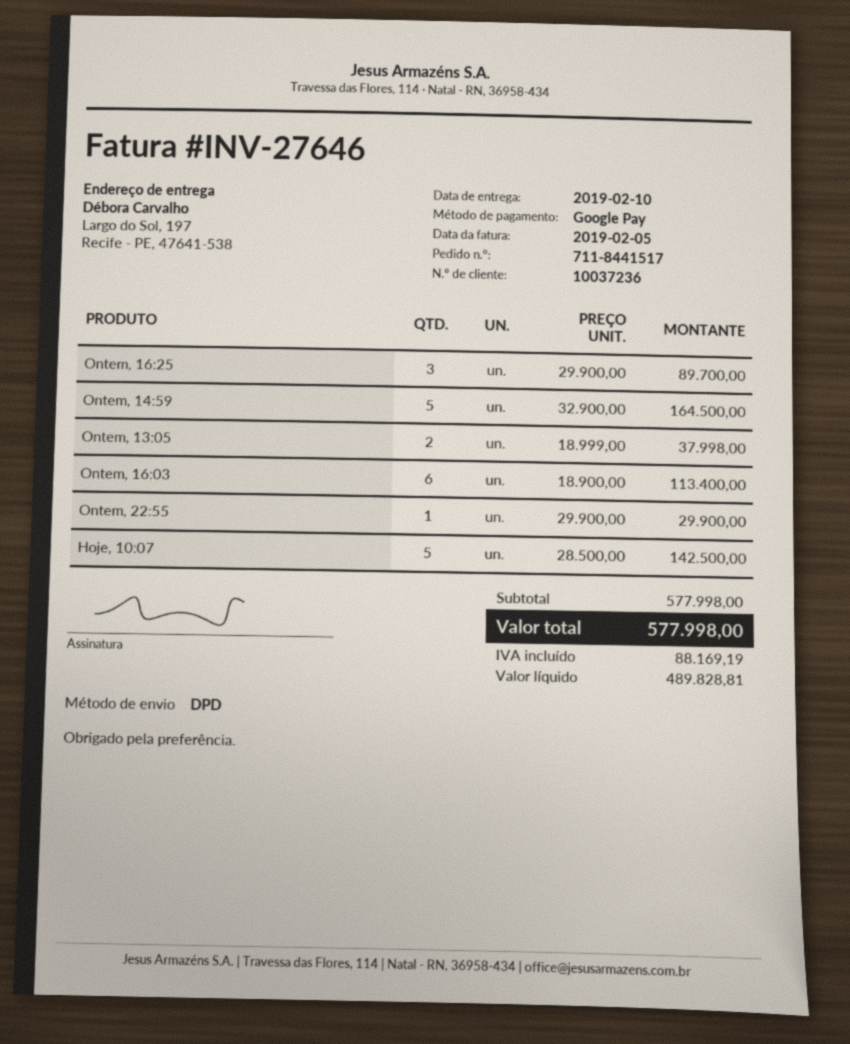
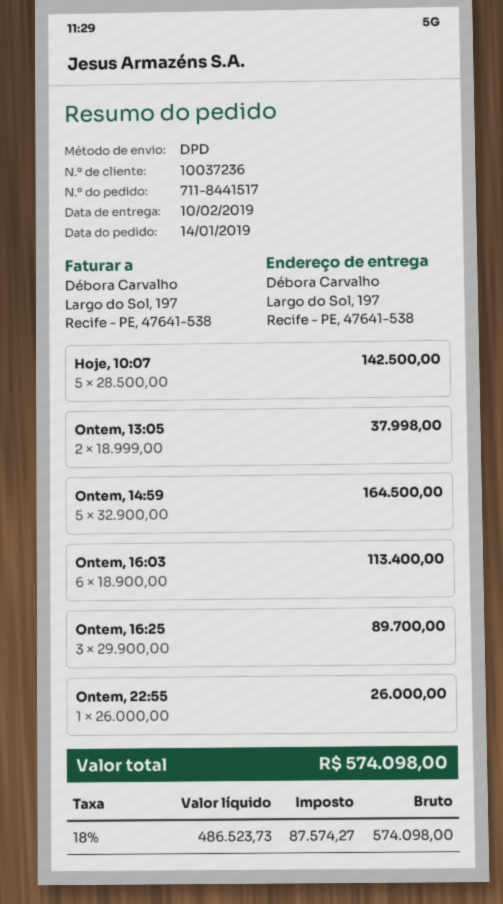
Ontem, 22:55: 1 x 29900.00 = 29900.00 -> 1 x 26000.00 = 26000.00
net: 489828.81 -> 486523.73
tax: 88169.19 -> 87574.27
total: 577998.00 -> 574098.00

